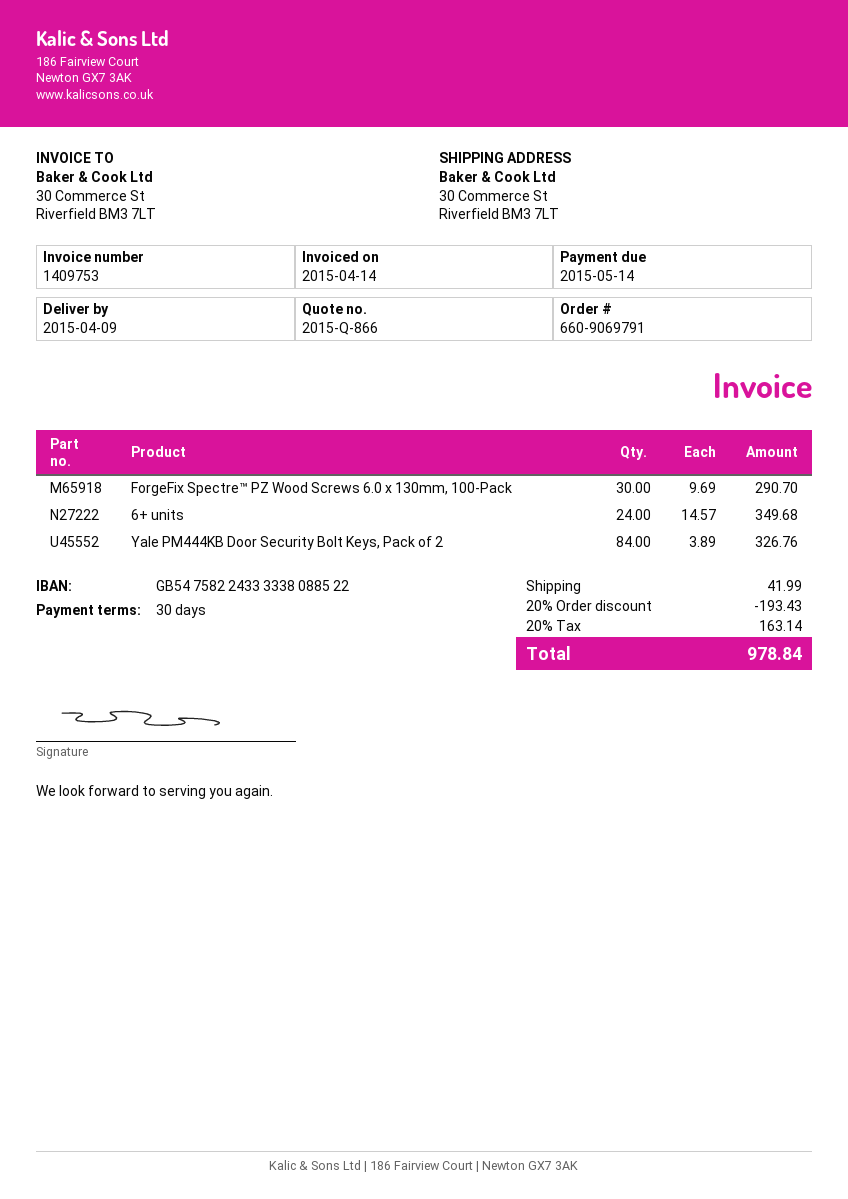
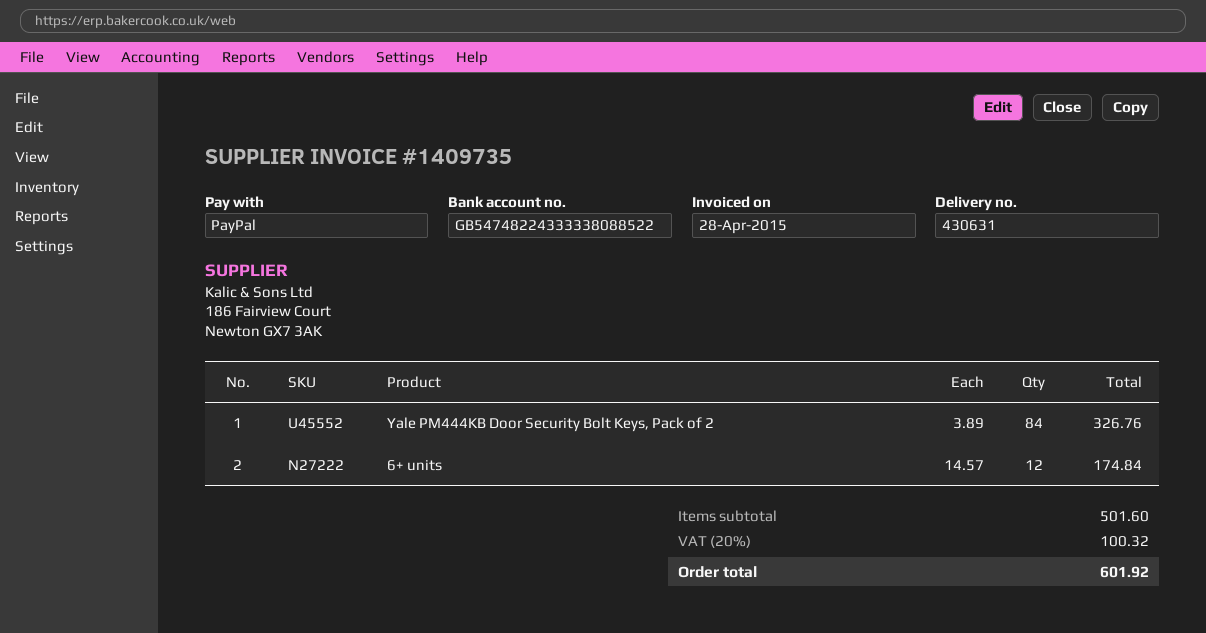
invoice number: 1409753 -> 1409735
invoice date: 2015-04-14 -> 2015-04-28
bank account: GB54758224333338088522 -> GB54748224333338088522
ForgeFix Spectre™ PZ Wood Screws 6.0 x 130mm, 100-Pack: 30 x 9.69 = 290.70 -> none
6+ units: 24 x 14.57 = 349.68 -> 12 x 14.57 = 174.84
discount: 20% = 193.43 -> none
shipping: 41.99 -> none
tax: 20% = 163.14 -> 20% = 100.32
total: 978.84 -> 601.92

